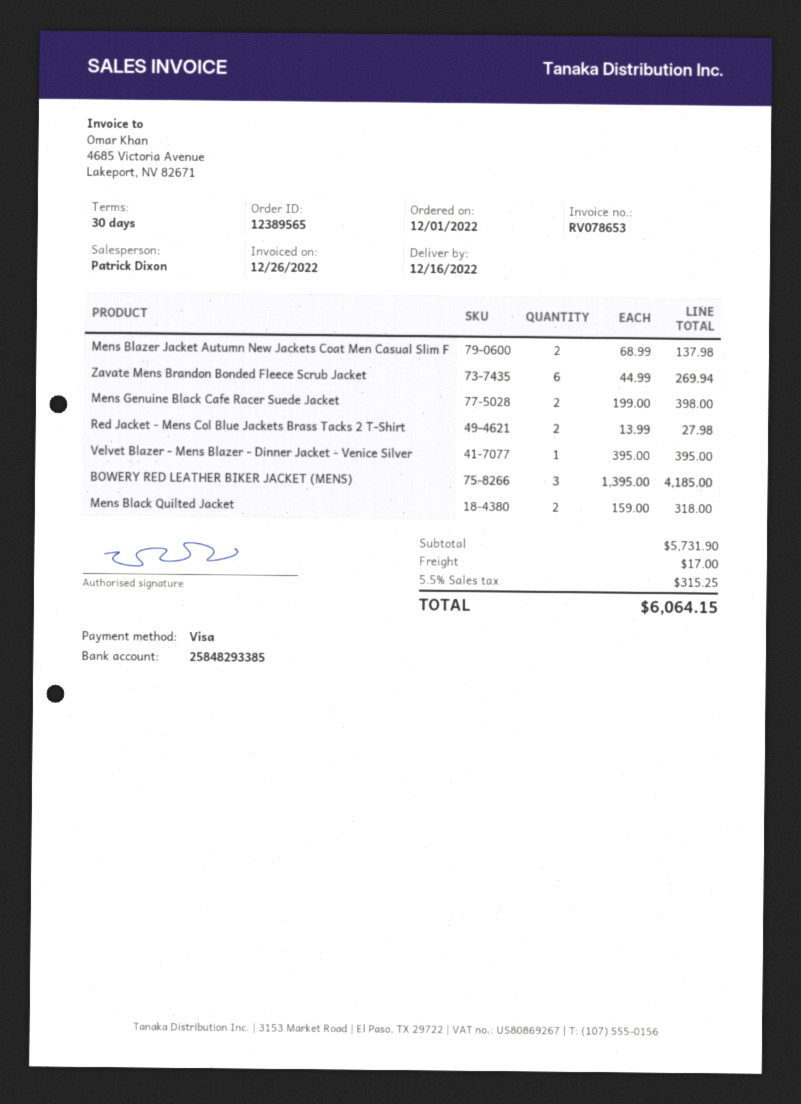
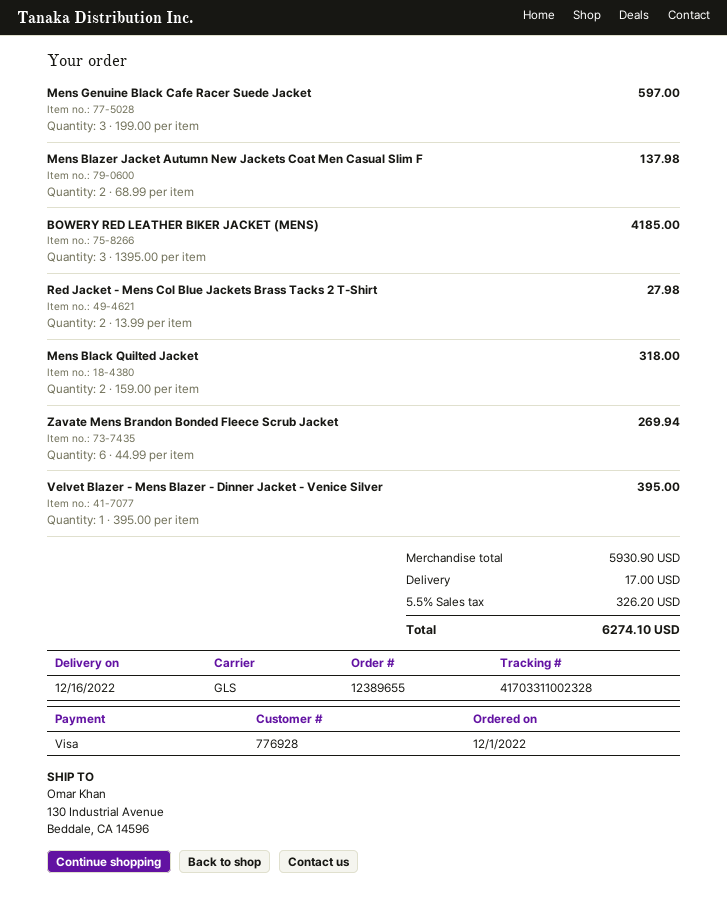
order number: 12389565 -> 12389655
Mens Genuine Black Cafe Racer Suede Jacket: 2 x 199.00 = 398.00 -> 3 x 199.00 = 597.00
subtotal: 5731.90 -> 5930.90
tax: 5.5% = 315.25 -> 5.5% = 326.20
total: 6064.15 -> 6274.10

